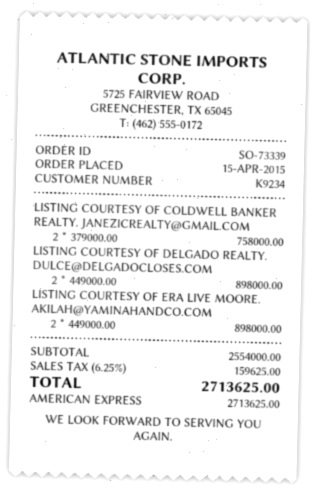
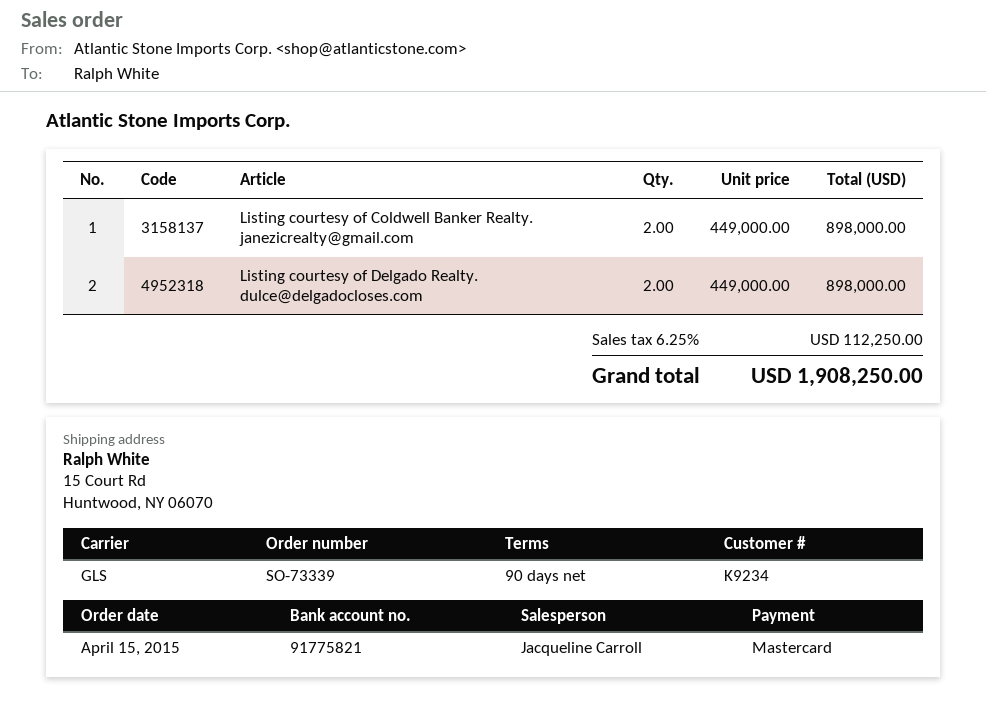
payment method: American Express -> Mastercard
LISTING COURTESY OF COLDWELL BANKER REALTY. JANEZICREALTY@GMAIL.COM: 2 x 379000.00 = 758000.00 -> 2 x 449000.00 = 898000.00
LISTING COURTESY OF ERA LIVE MOORE. AKILAH@YAMINAHANDCO.COM: 2 x 449000.00 = 898000.00 -> none
tax: 6.25% = 159625.00 -> 6.25% = 112250.00
total: 2713625.00 -> 1908250.00

